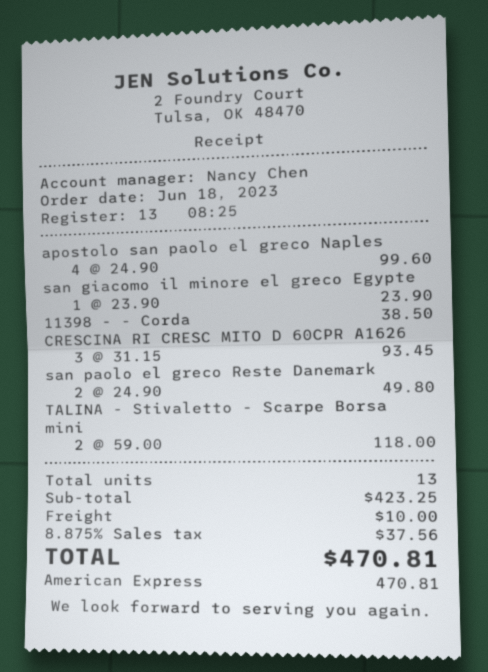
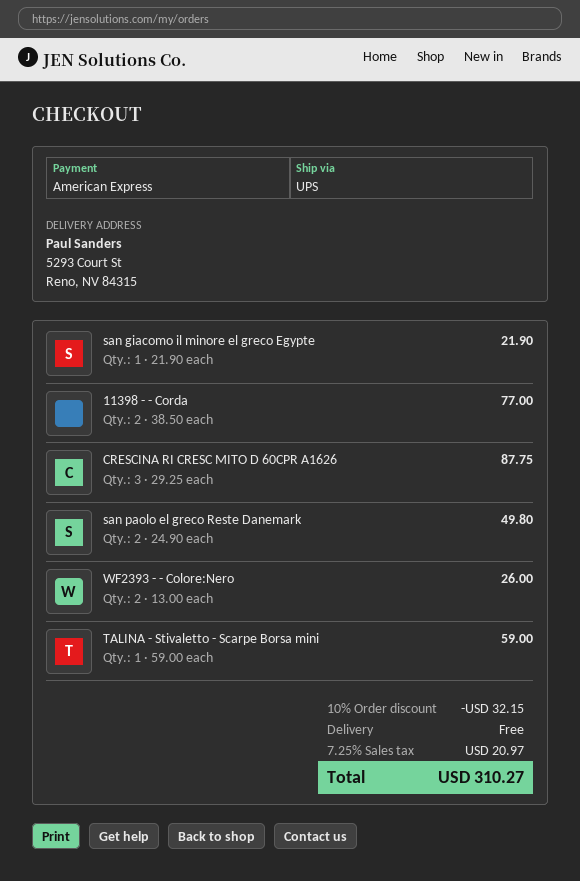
apostolo san paolo el greco Naples: 4 x 24.90 = 99.60 -> none
san giacomo il minore el greco Egypte: 1 x 23.90 = 23.90 -> 1 x 21.90 = 21.90
11398 - - Corda: 1 x 38.50 = 38.50 -> 2 x 38.50 = 77.00
CRESCINA RI CRESC MITO D 60CPR A1626: 3 x 31.15 = 93.45 -> 3 x 29.25 = 87.75
TALINA - Stivaletto - Scarpe Borsa mini: 2 x 59.00 = 118.00 -> 1 x 59.00 = 59.00
WF2393 - - Colore:Nero: none -> 2 x 13.00 = 26.00
discount: none -> 10% = 32.15
shipping: 10.00 -> 0.00
tax: 8.875% = 37.56 -> 7.25% = 20.97
total: 470.81 -> 310.27

